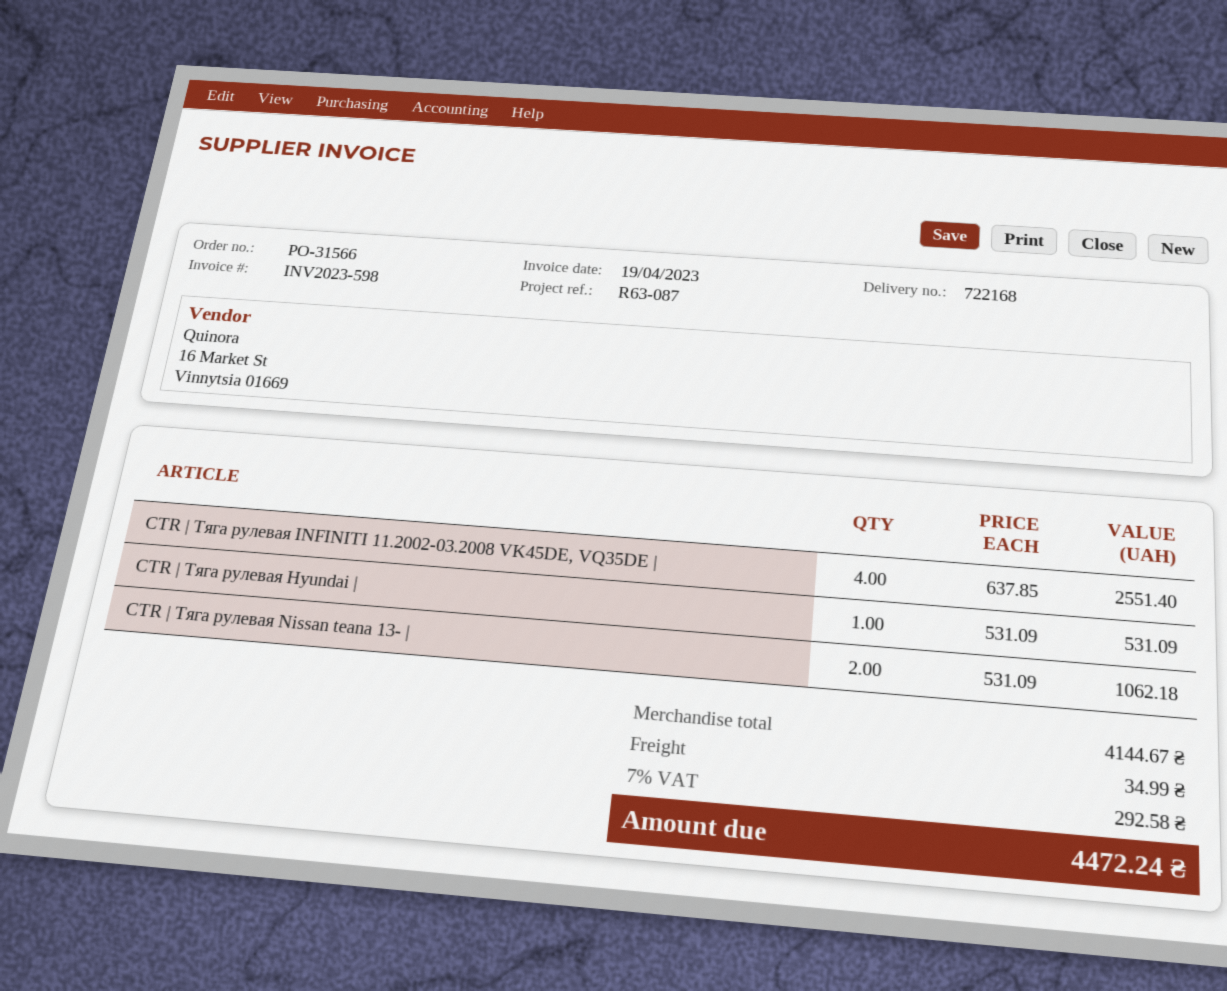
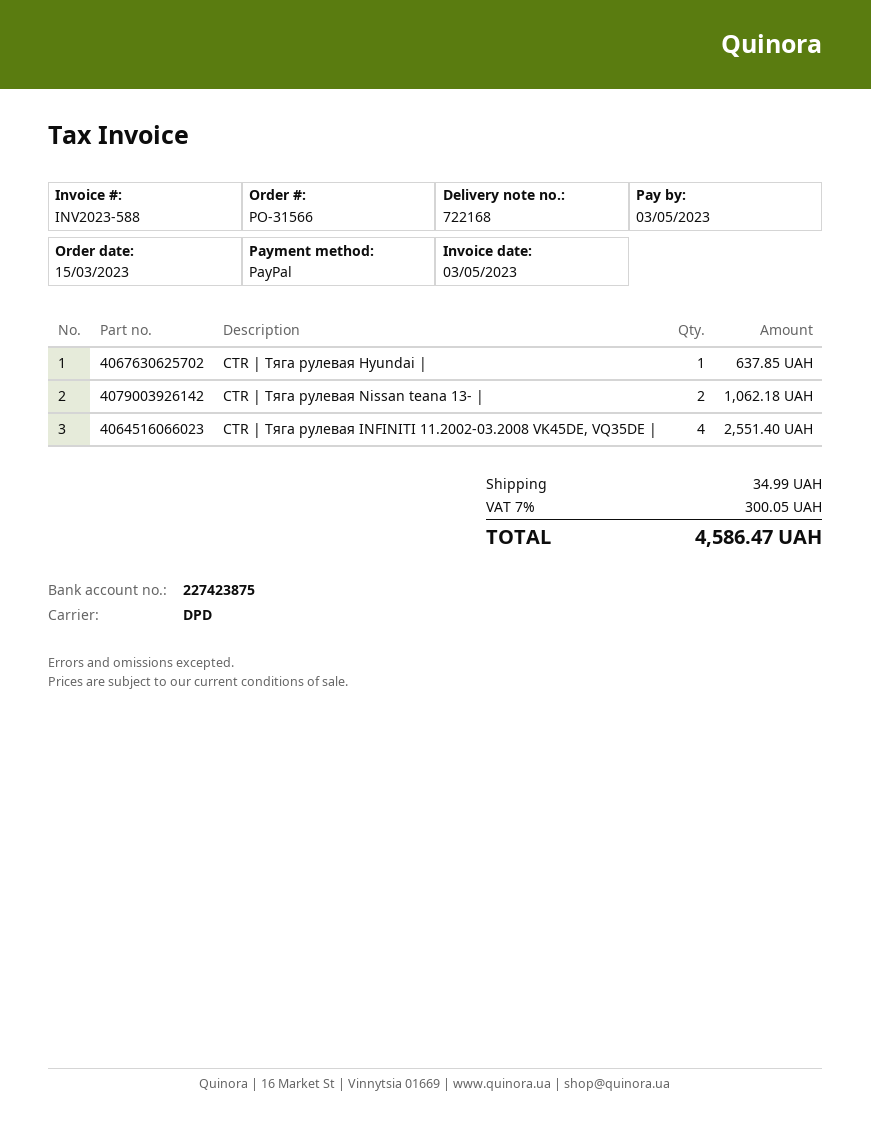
invoice number: INV2023-598 -> INV2023-588
invoice date: 2023-04-19 -> 2023-05-03
CTR | Тяга рулевая Hyundai |: 1 for 531.09 -> 1 for 637.85
tax: 7% = 292.58 -> 7% = 300.05
total: 4472.24 -> 4586.47

